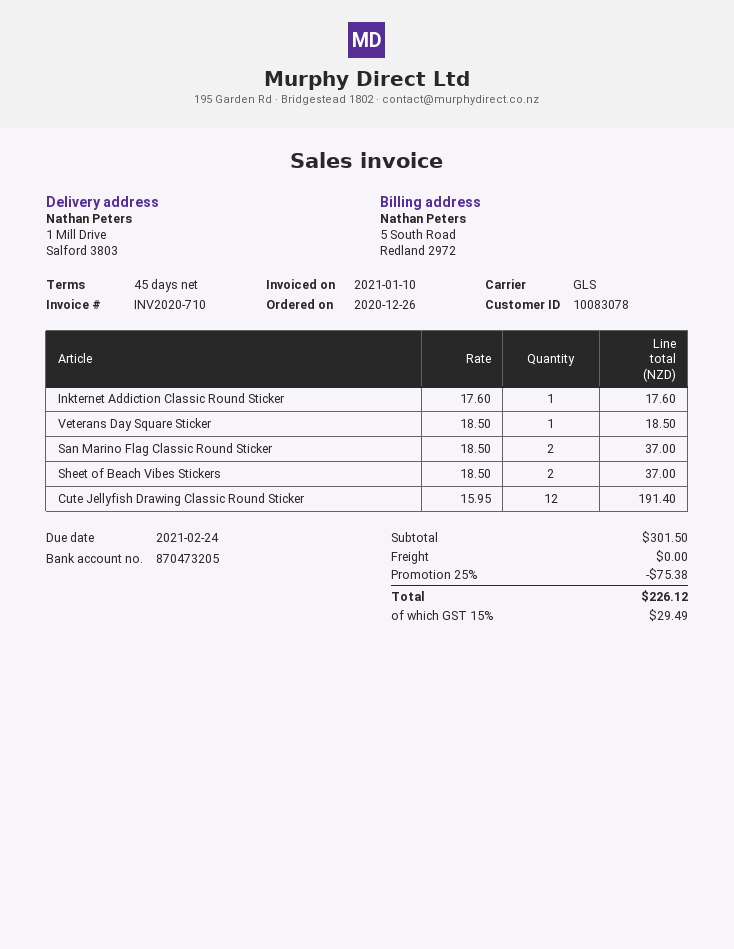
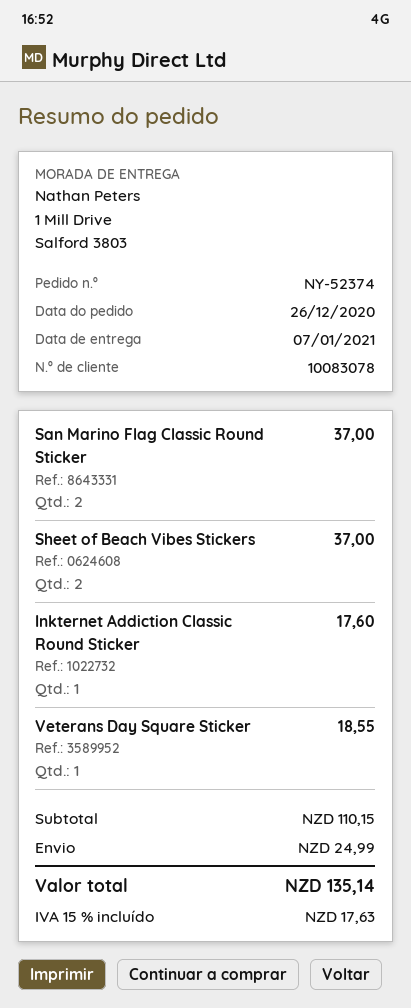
Veterans Day Square Sticker: 1 for 18.50 -> 1 for 18.55
Cute Jellyfish Drawing Classic Round Sticker: 12 for 191.40 -> none
subtotal: 301.50 -> 110.15
discount: 25% = 75.38 -> none
shipping: 0.00 -> 24.99
tax: 15% = 29.49 -> 15% = 17.63
total: 226.12 -> 135.14

